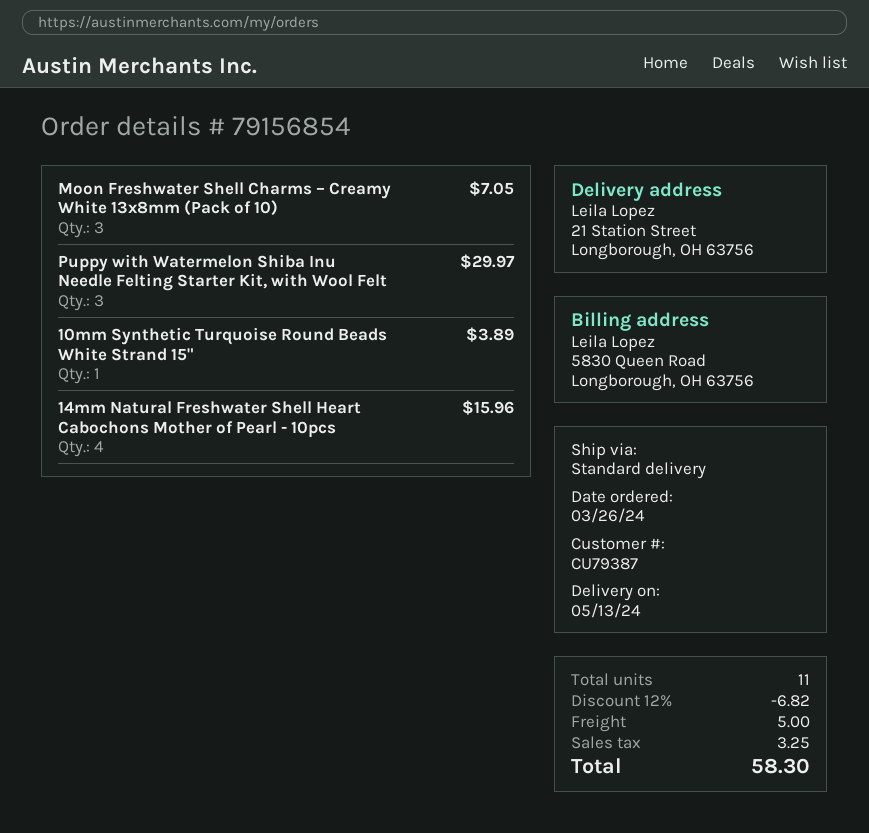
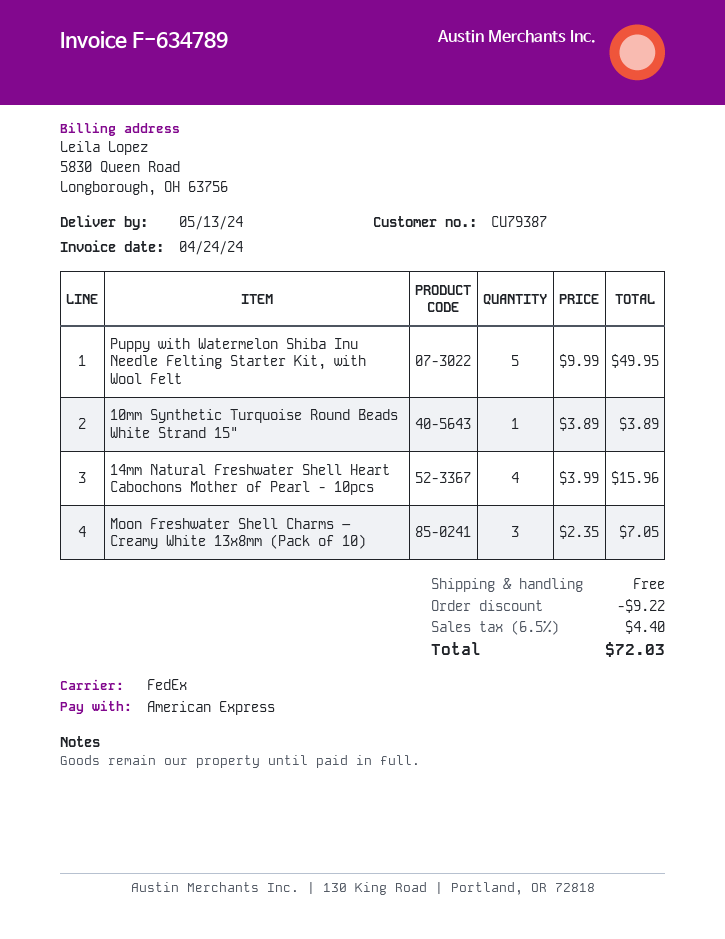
shipping method: standard -> FedEx
Puppy with Watermelon Shiba Inu Needle Felting Starter Kit, with Wool Felt: 3 for 29.97 -> 5 for 49.95
discount: 6.82 -> 9.22
shipping: 5.00 -> 0.00
tax: 3.25 -> 4.40
total: 58.30 -> 72.03

